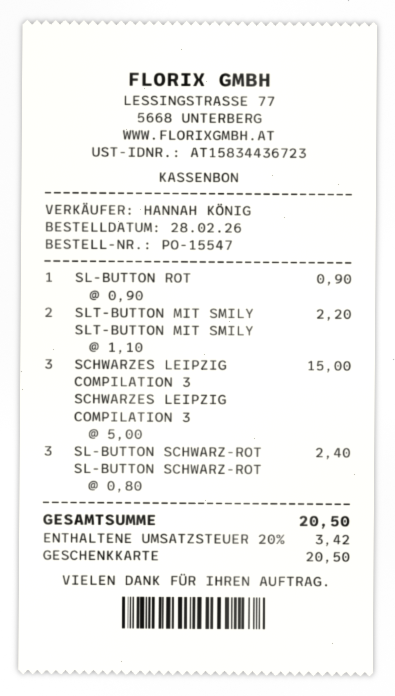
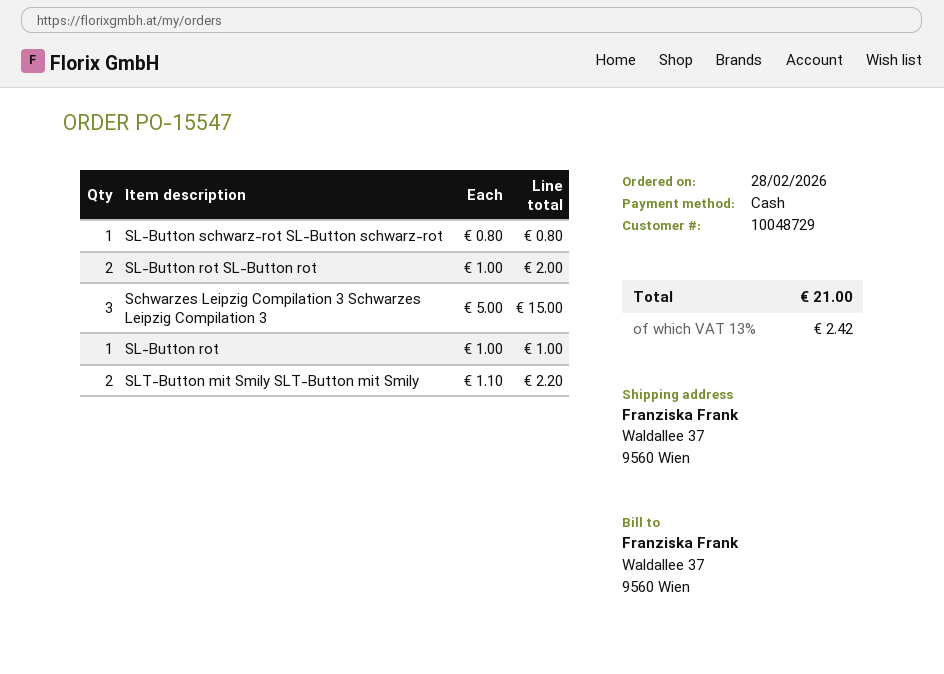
payment method: gift card -> cash
SL-BUTTON ROT: 1 x 0.90 = 0.90 -> 1 x 1.00 = 1.00
SL-BUTTON SCHWARZ-ROT SL-BUTTON SCHWARZ-ROT: 3 x 0.80 = 2.40 -> 1 x 0.80 = 0.80
SL-Button rot SL-Button rot: none -> 2 x 1.00 = 2.00
tax: 20% = 3.42 -> 13% = 2.42
total: 20.50 -> 21.00

